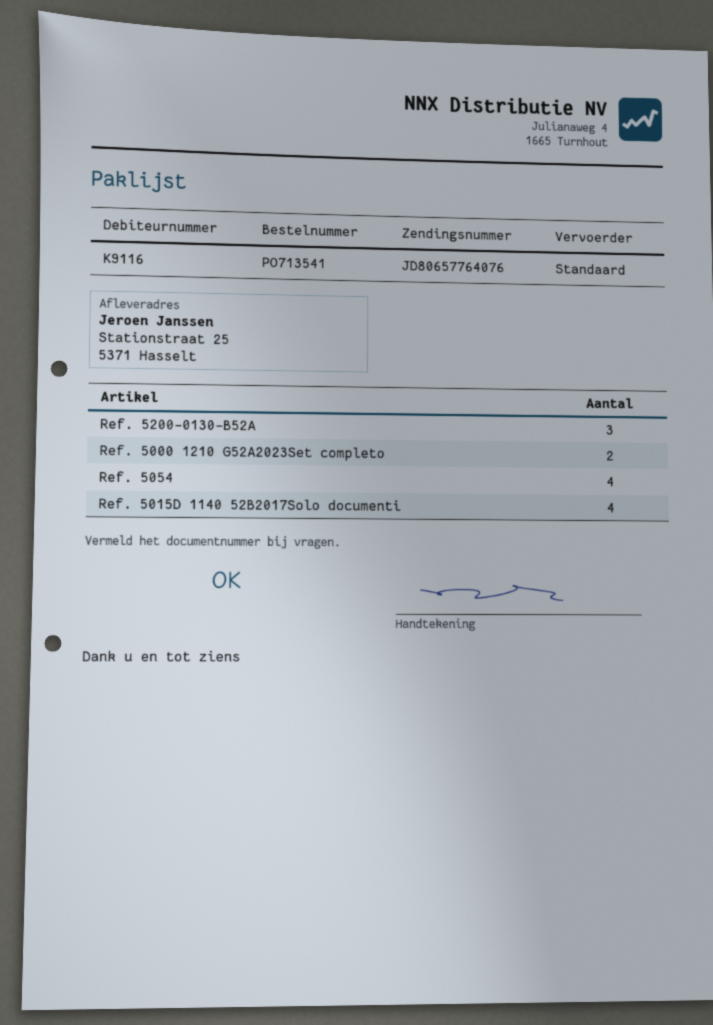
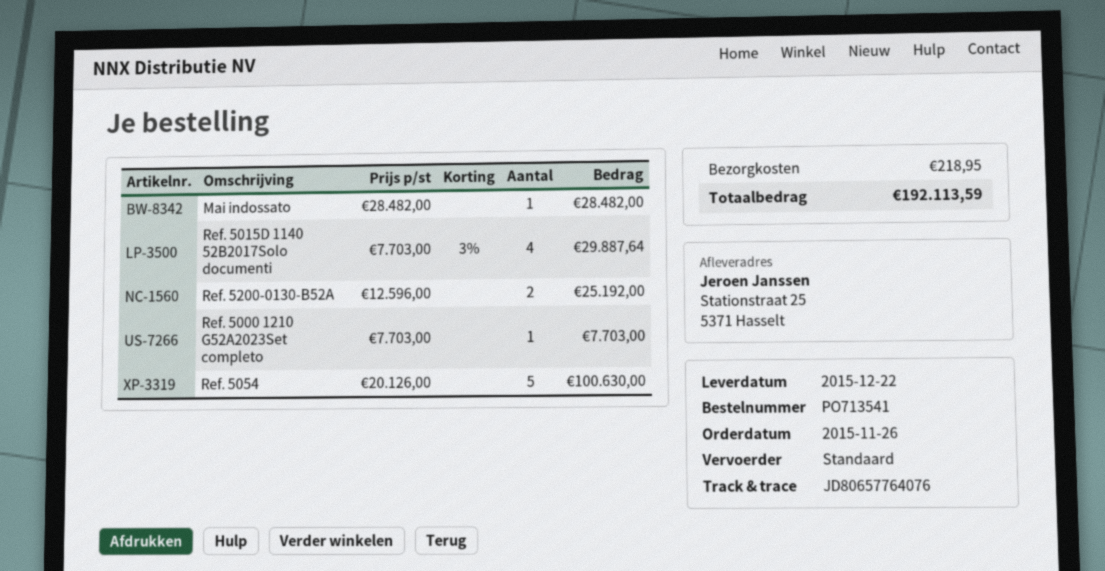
Ref. 5200-0130-B52A: 3 -> 2
Ref. 5000 1210 G52A2023Set completo: 2 -> 1
Ref. 5054: 4 -> 5
Mai indossato: none -> 1

